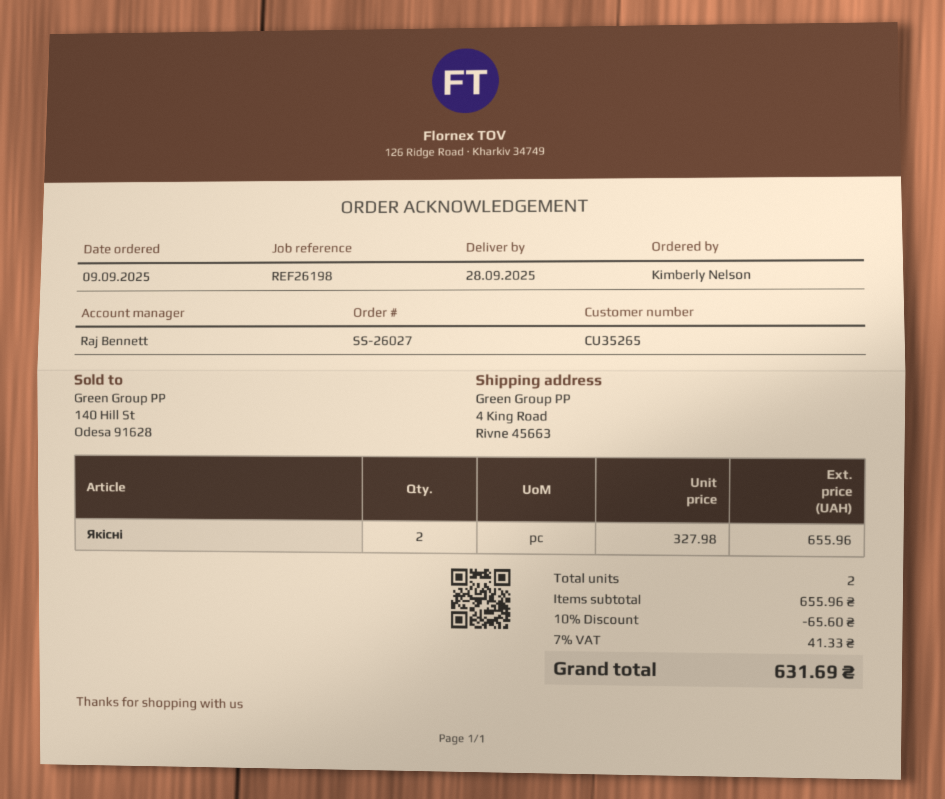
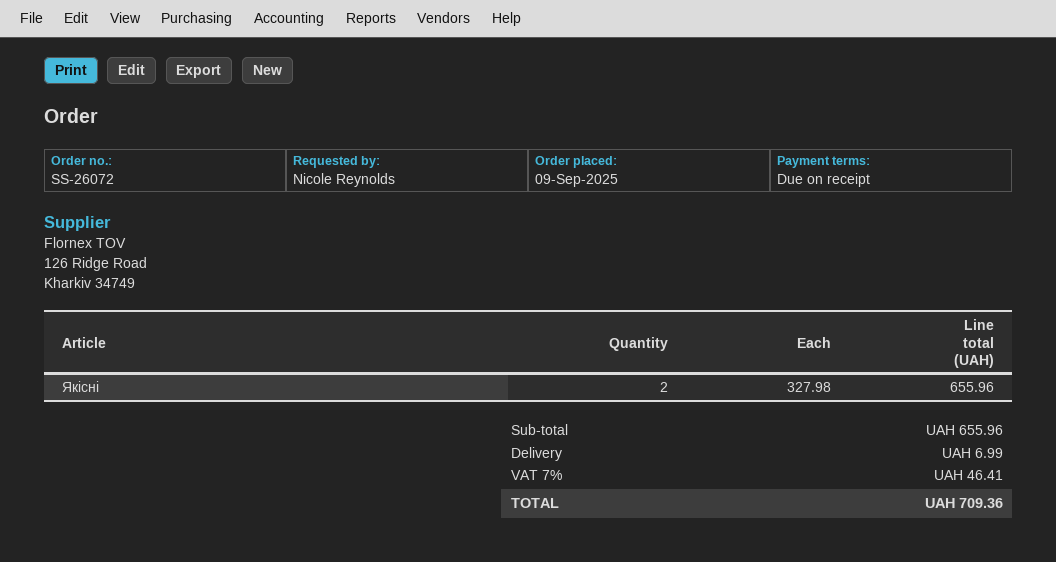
order number: SS-26027 -> SS-26072
ordered by: Kimberly Nelson -> Nicole Reynolds
discount: 10% = 65.60 -> none
shipping: none -> 6.99
tax: 7% = 41.33 -> 7% = 46.41
total: 631.69 -> 709.36

